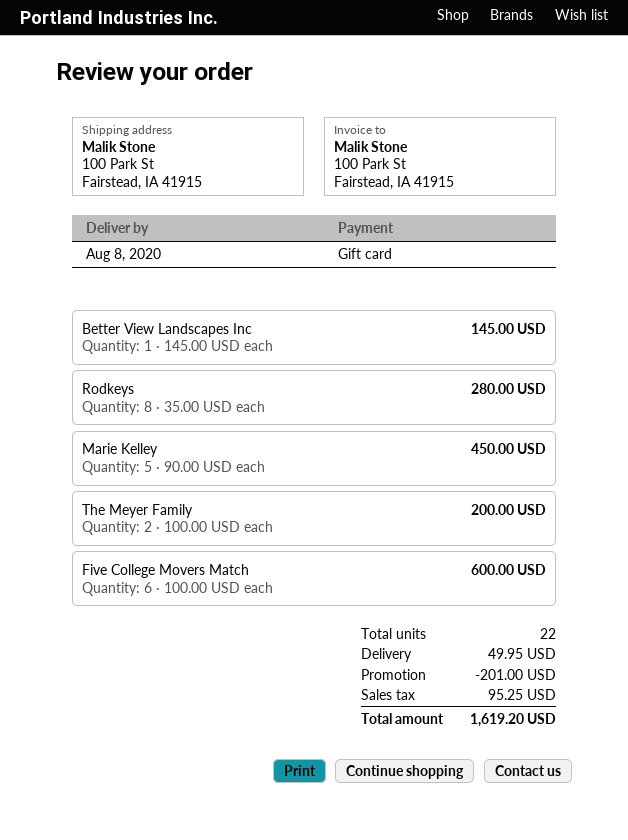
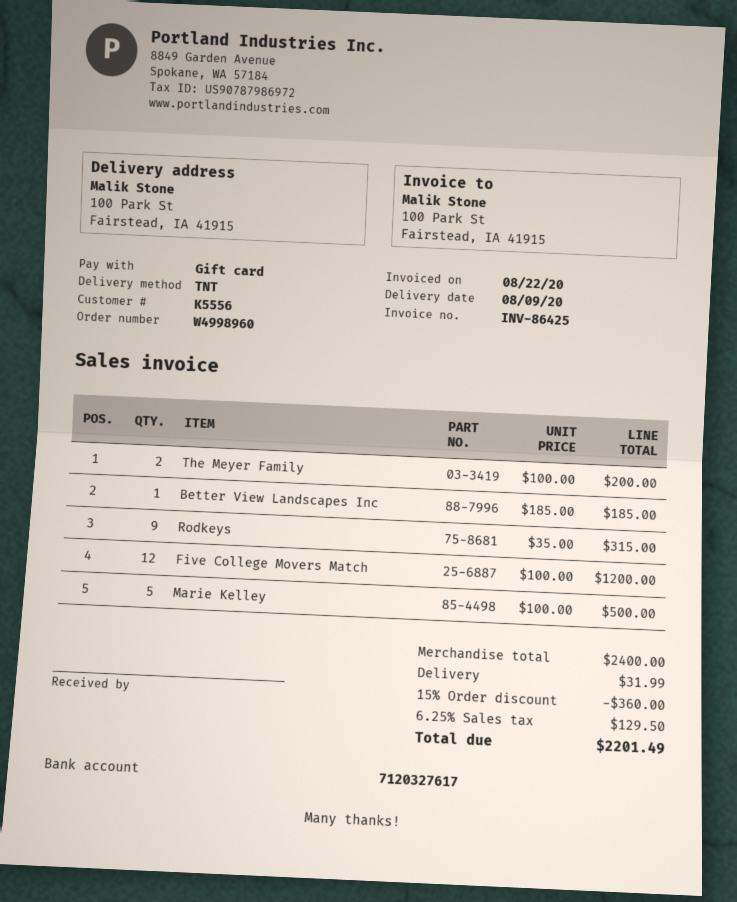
delivery date: 2020-08-08 -> 2020-08-09
Better View Landscapes Inc: 1 x 145.00 = 145.00 -> 1 x 185.00 = 185.00
Rodkeys: 8 x 35.00 = 280.00 -> 9 x 35.00 = 315.00
Marie Kelley: 5 x 90.00 = 450.00 -> 5 x 100.00 = 500.00
Five College Movers Match: 6 x 100.00 = 600.00 -> 12 x 100.00 = 1200.00
discount: 201.00 -> 360.00
shipping: 49.95 -> 31.99
tax: 95.25 -> 129.50
total: 1619.20 -> 2201.49

